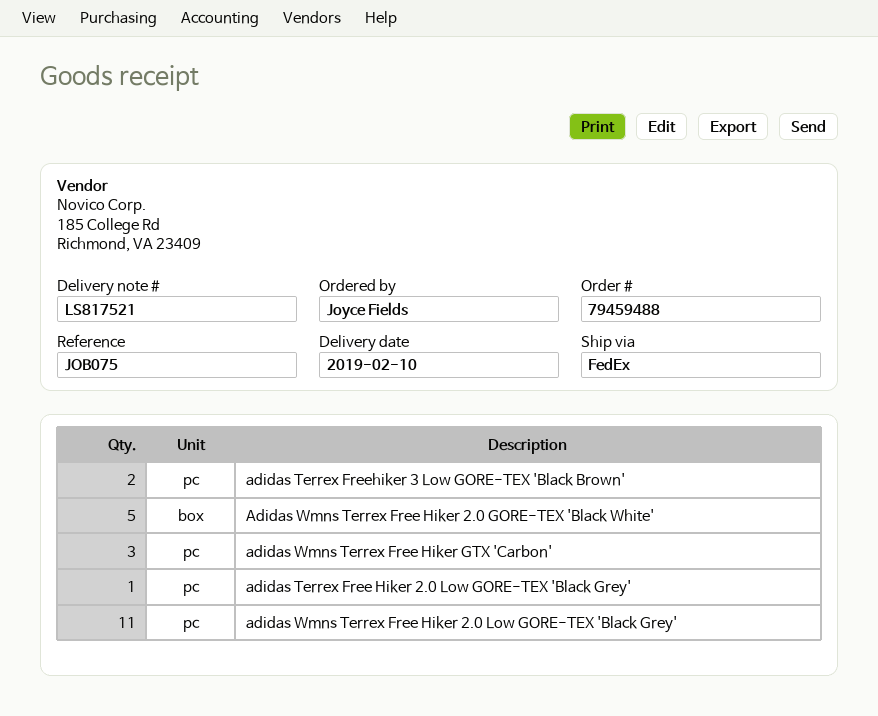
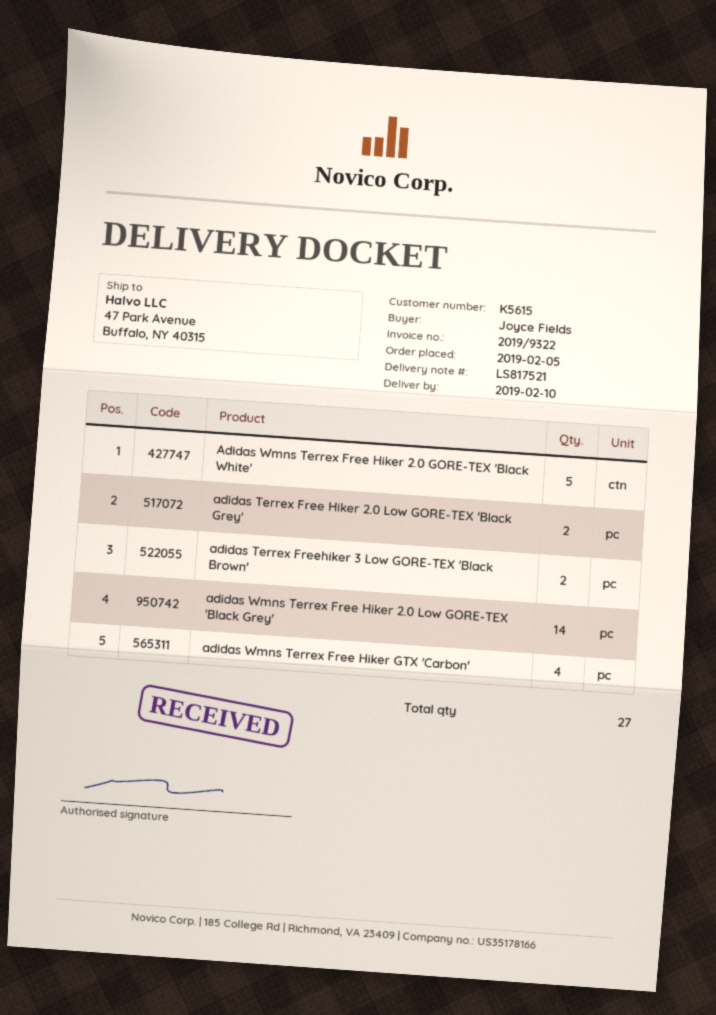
adidas Wmns Terrex Free Hiker GTX 'Carbon': 3 -> 4
adidas Terrex Free Hiker 2.0 Low GORE-TEX 'Black Grey': 1 -> 2
adidas Wmns Terrex Free Hiker 2.0 Low GORE-TEX 'Black Grey': 11 -> 14

